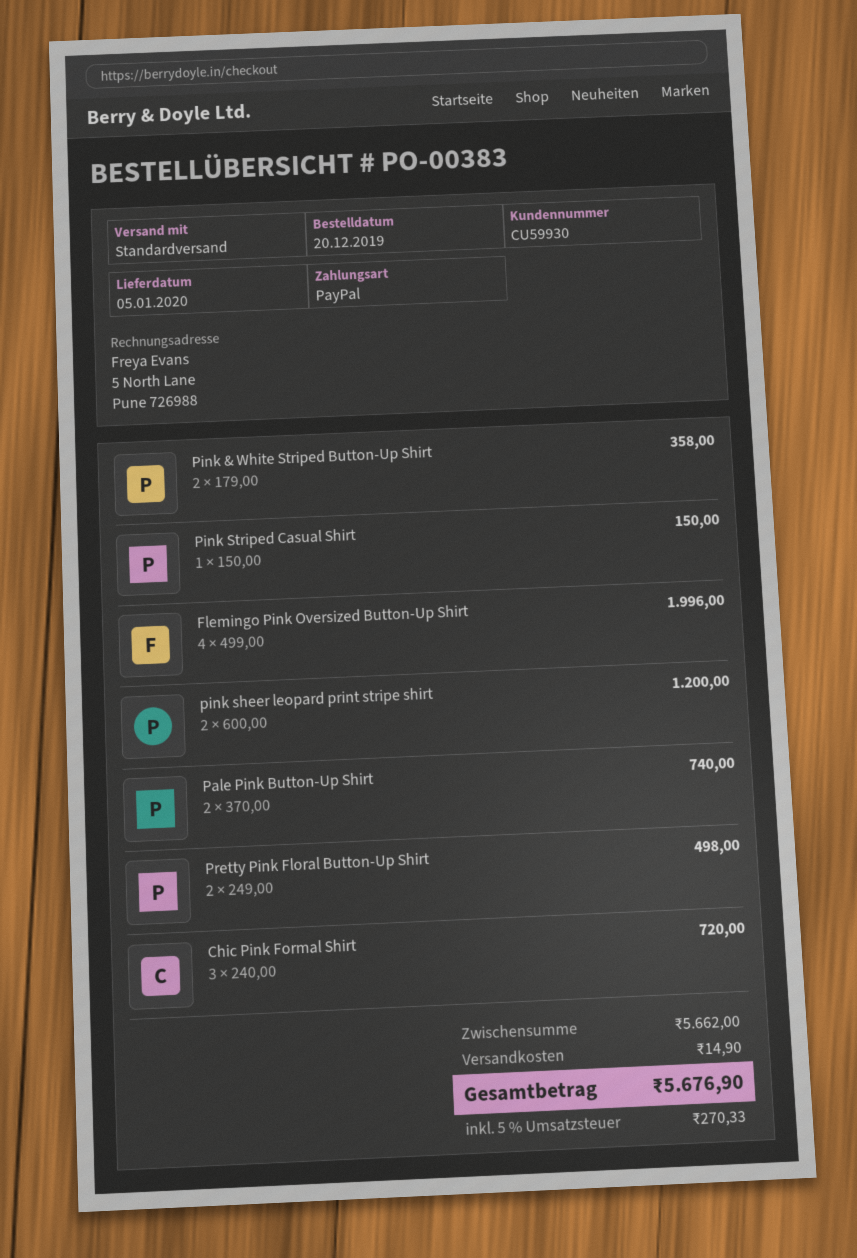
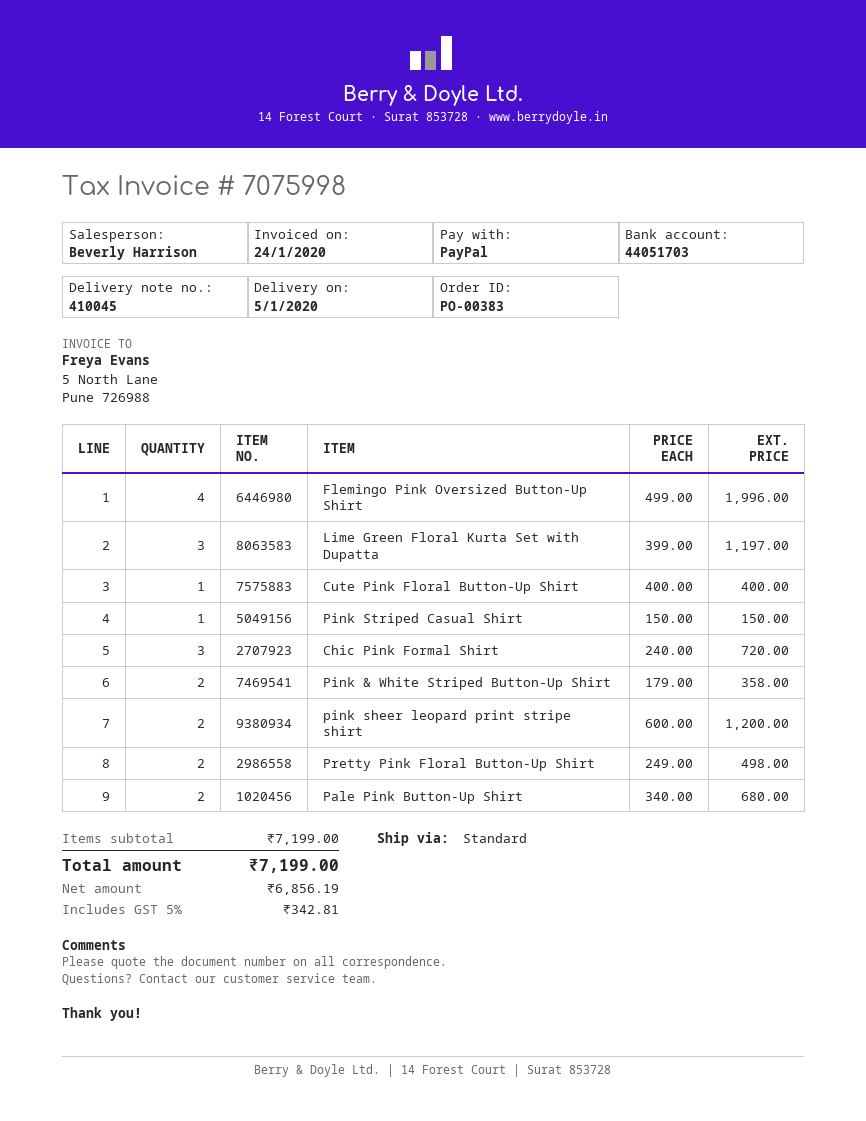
Pale Pink Button-Up Shirt: 2 x 370.00 = 740.00 -> 2 x 340.00 = 680.00
Lime Green Floral Kurta Set with Dupatta: none -> 3 x 399.00 = 1197.00
Cute Pink Floral Button-Up Shirt: none -> 1 x 400.00 = 400.00
subtotal: 5662.00 -> 7199.00
shipping: 14.90 -> none
tax: 5% = 270.33 -> 5% = 342.81
total: 5676.90 -> 7199.00

